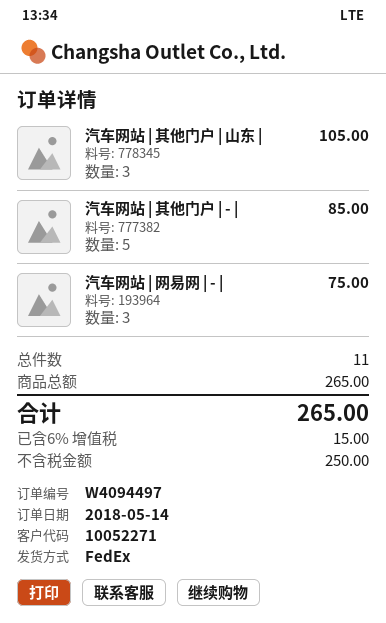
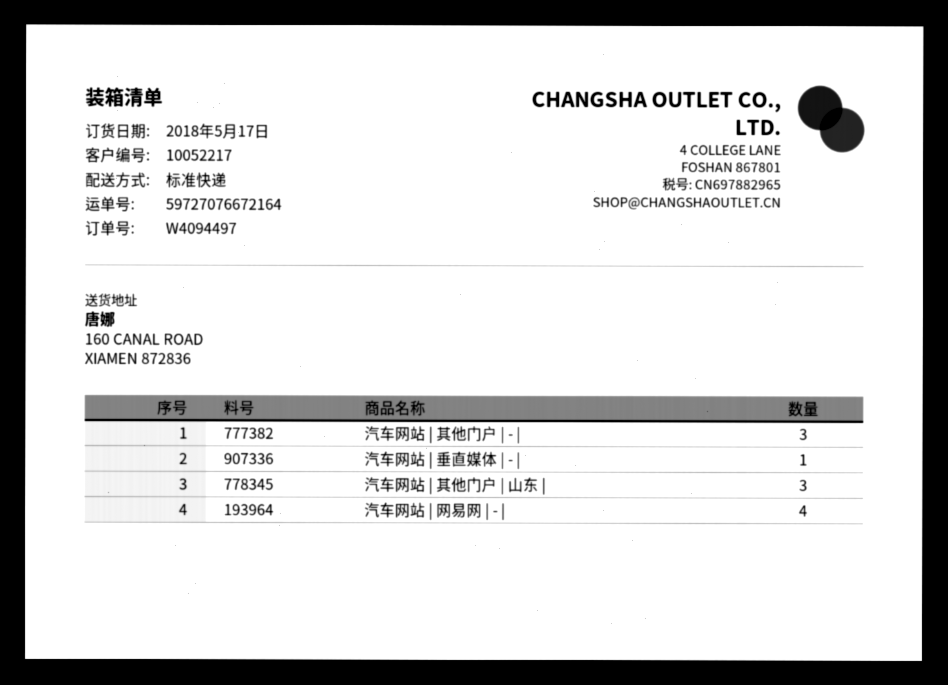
order date: 2018-05-14 -> 2018-05-17
customer number: 10052271 -> 10052217
shipping method: FedEx -> standard
汽车网站 | 其他门户 | - |: 5 -> 3
汽车网站 | 网易网 | - |: 3 -> 4
汽车网站 | 垂直媒体 | - |: none -> 1

